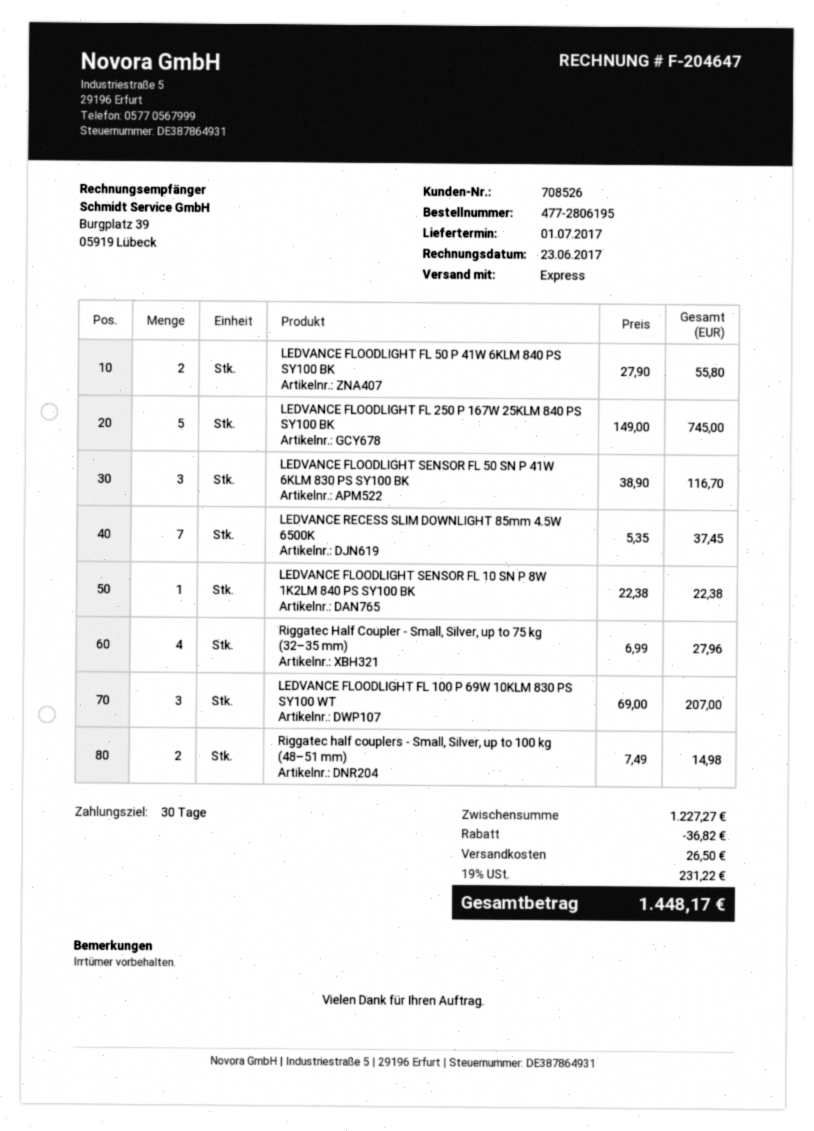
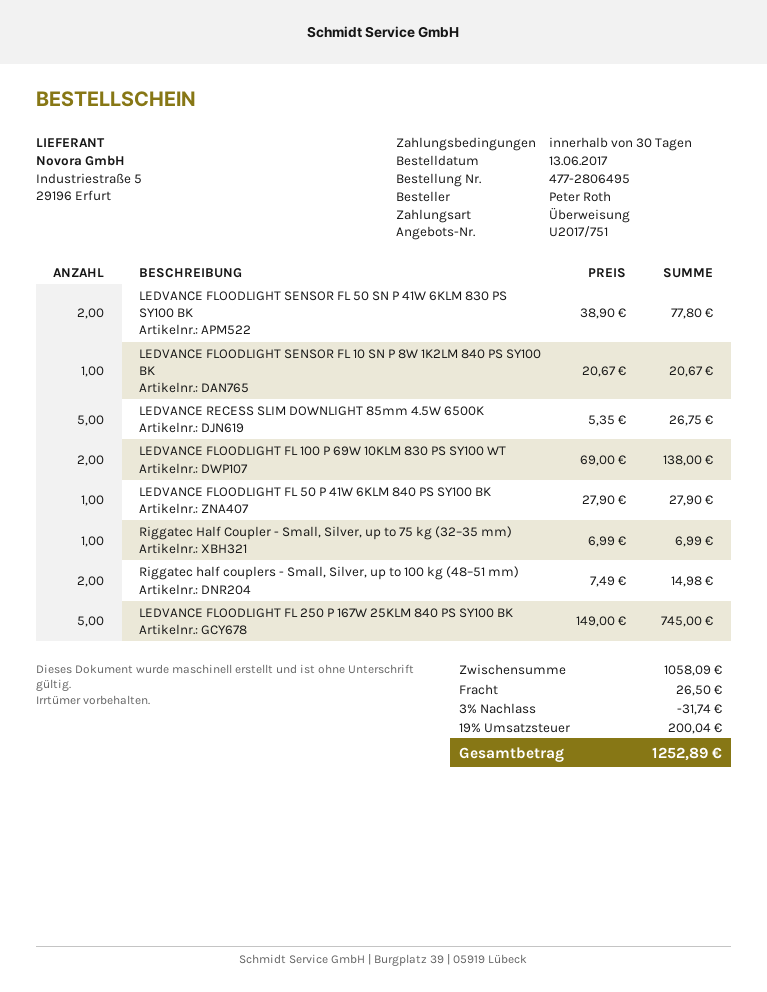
order number: 477-2806195 -> 477-2806495
LEDVANCE FLOODLIGHT FL 50 P 41W 6KLM 840 PS SY100 BK: 2 x 27.90 = 55.80 -> 1 x 27.90 = 27.90
LEDVANCE FLOODLIGHT SENSOR FL 50 SN P 41W 6KLM 830 PS SY100 BK: 3 x 38.90 = 116.70 -> 2 x 38.90 = 77.80
LEDVANCE RECESS SLIM DOWNLIGHT 85mm 4.5W 6500K: 7 x 5.35 = 37.45 -> 5 x 5.35 = 26.75
LEDVANCE FLOODLIGHT SENSOR FL 10 SN P 8W 1K2LM 840 PS SY100 BK: 1 x 22.38 = 22.38 -> 1 x 20.67 = 20.67
Riggatec Half Coupler - Small, Silver, up to 75 kg (32–35 mm): 4 x 6.99 = 27.96 -> 1 x 6.99 = 6.99
LEDVANCE FLOODLIGHT FL 100 P 69W 10KLM 830 PS SY100 WT: 3 x 69.00 = 207.00 -> 2 x 69.00 = 138.00
subtotal: 1227.27 -> 1058.09
discount: 36.82 -> 31.74
tax: 19% = 231.22 -> 19% = 200.04
total: 1448.17 -> 1252.89

